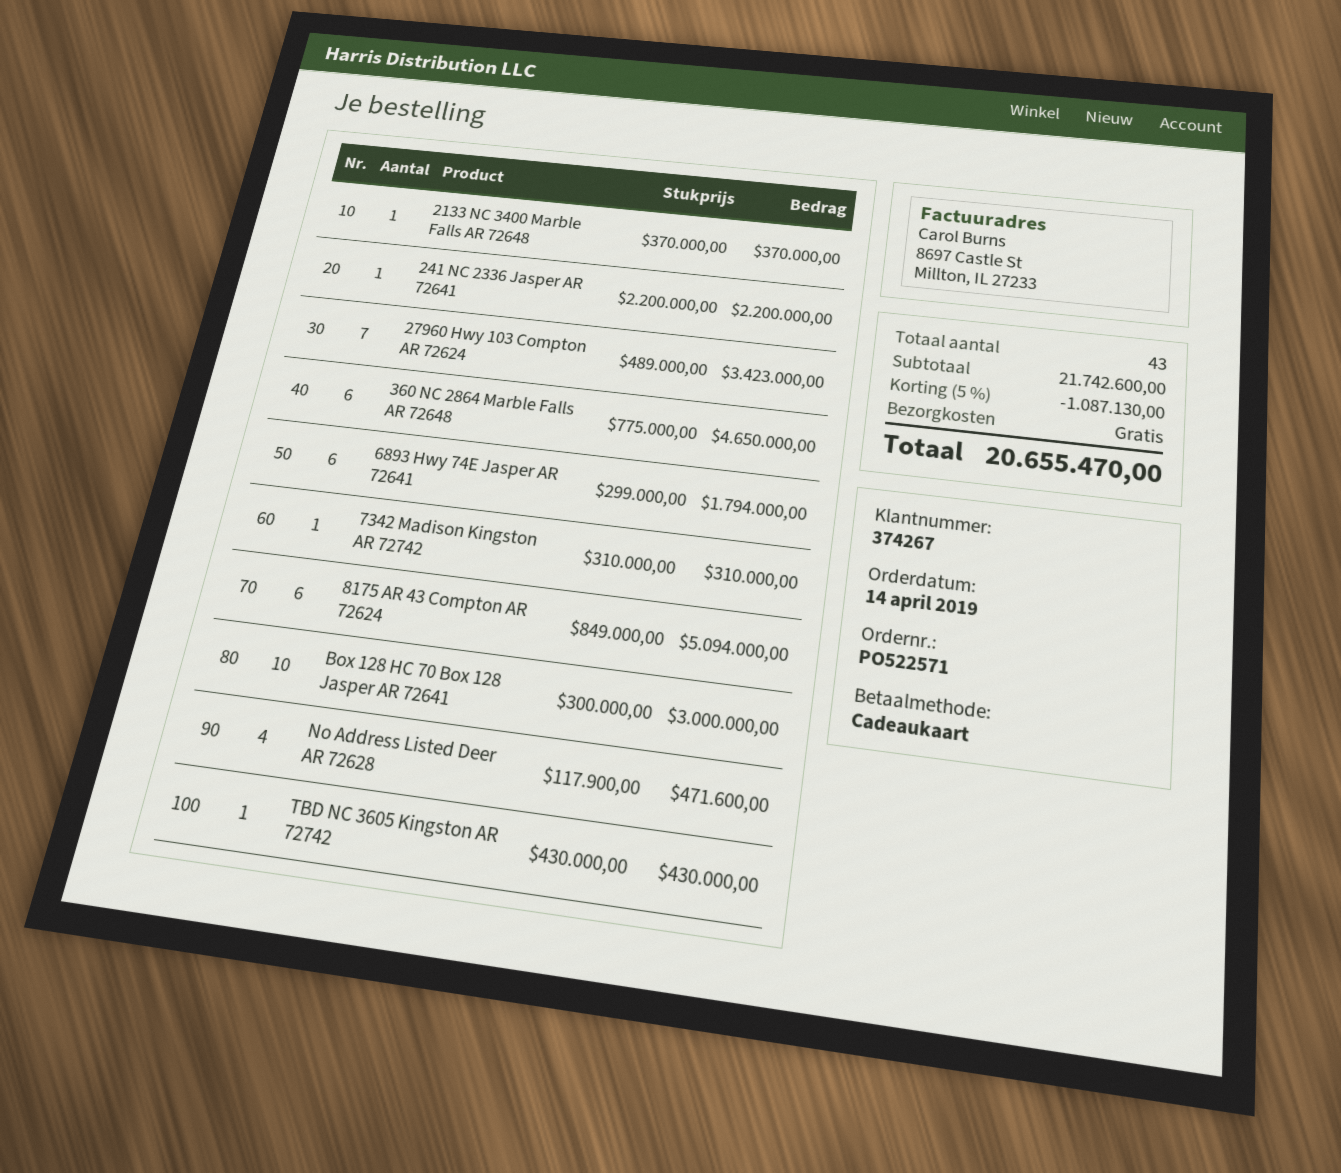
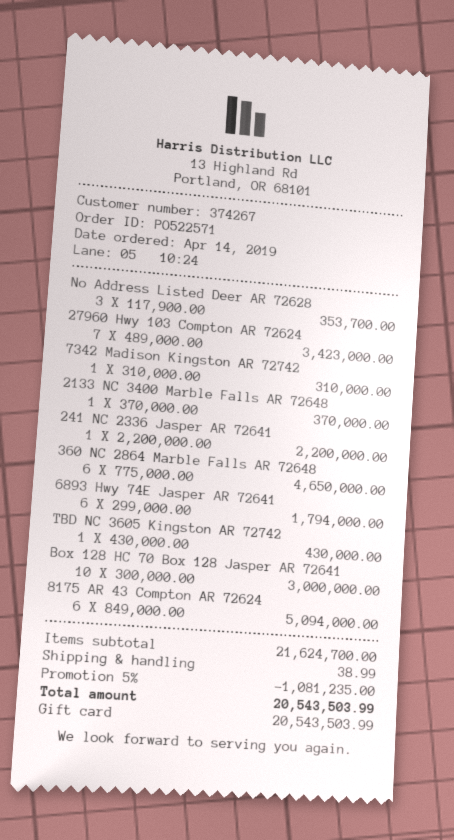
No Address Listed Deer AR 72628: 4 x 117900.00 = 471600.00 -> 3 x 117900.00 = 353700.00
subtotal: 21742600.00 -> 21624700.00
discount: 5% = 1087130.00 -> 5% = 1081235.00
shipping: 0.00 -> 38.99
total: 20655470.00 -> 20543503.99

